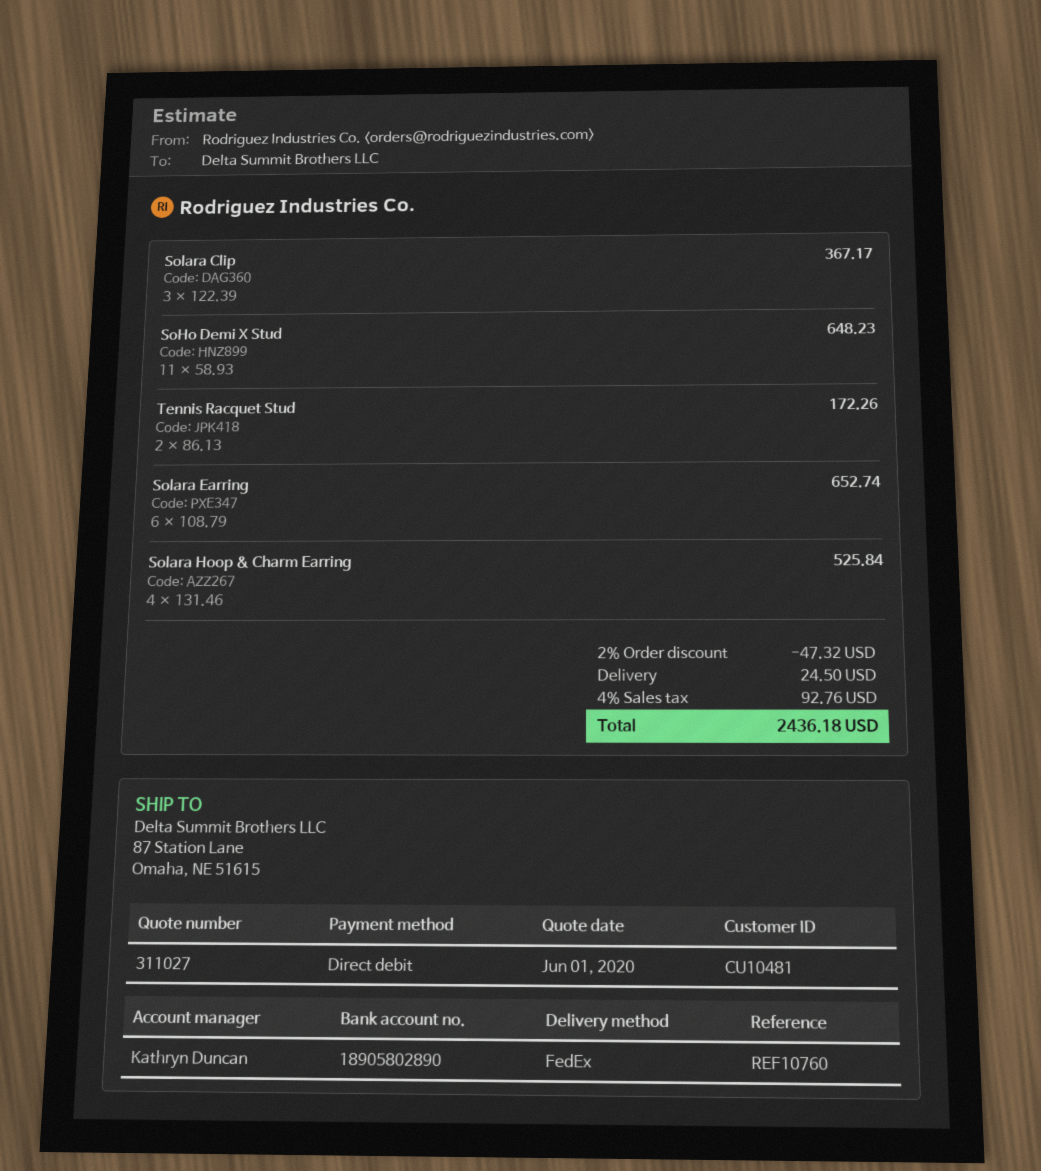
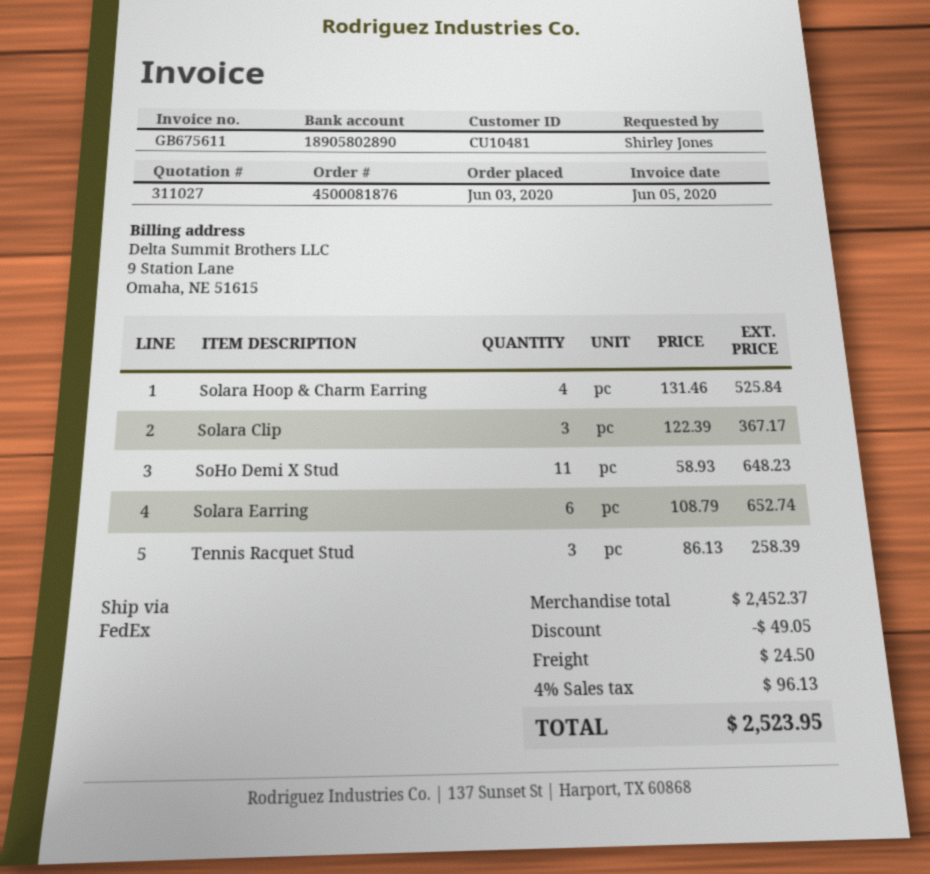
Tennis Racquet Stud: 2 x 86.13 = 172.26 -> 3 x 86.13 = 258.39
discount: 47.32 -> 49.05
tax: 4% = 92.76 -> 4% = 96.13
total: 2436.18 -> 2523.95

